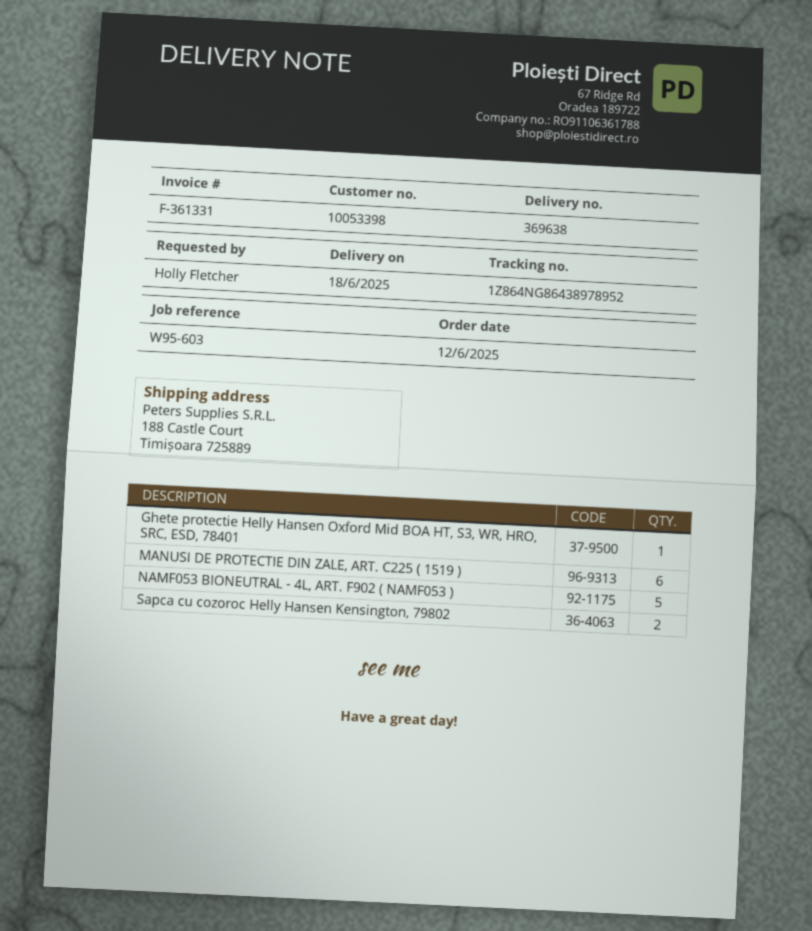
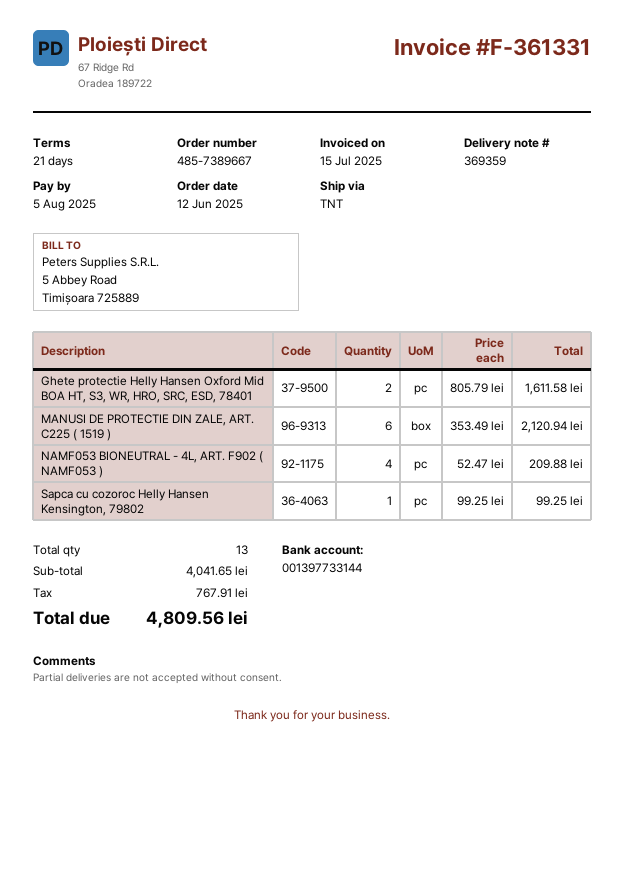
delivery note number: 369638 -> 369359
Ghete protectie Helly Hansen Oxford Mid BOA HT, S3, WR, HRO, SRC, ESD, 78401: 1 -> 2
NAMF053 BIONEUTRAL - 4L, ART. F902 ( NAMF053 ): 5 -> 4
Sapca cu cozoroc Helly Hansen Kensington, 79802: 2 -> 1

